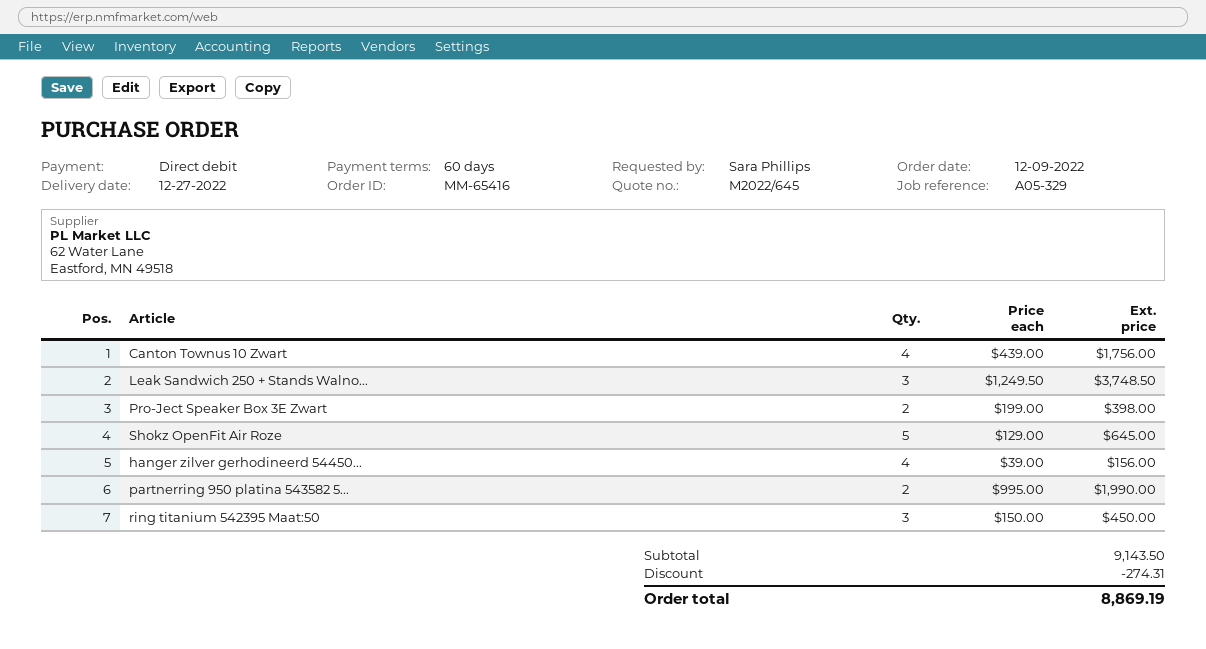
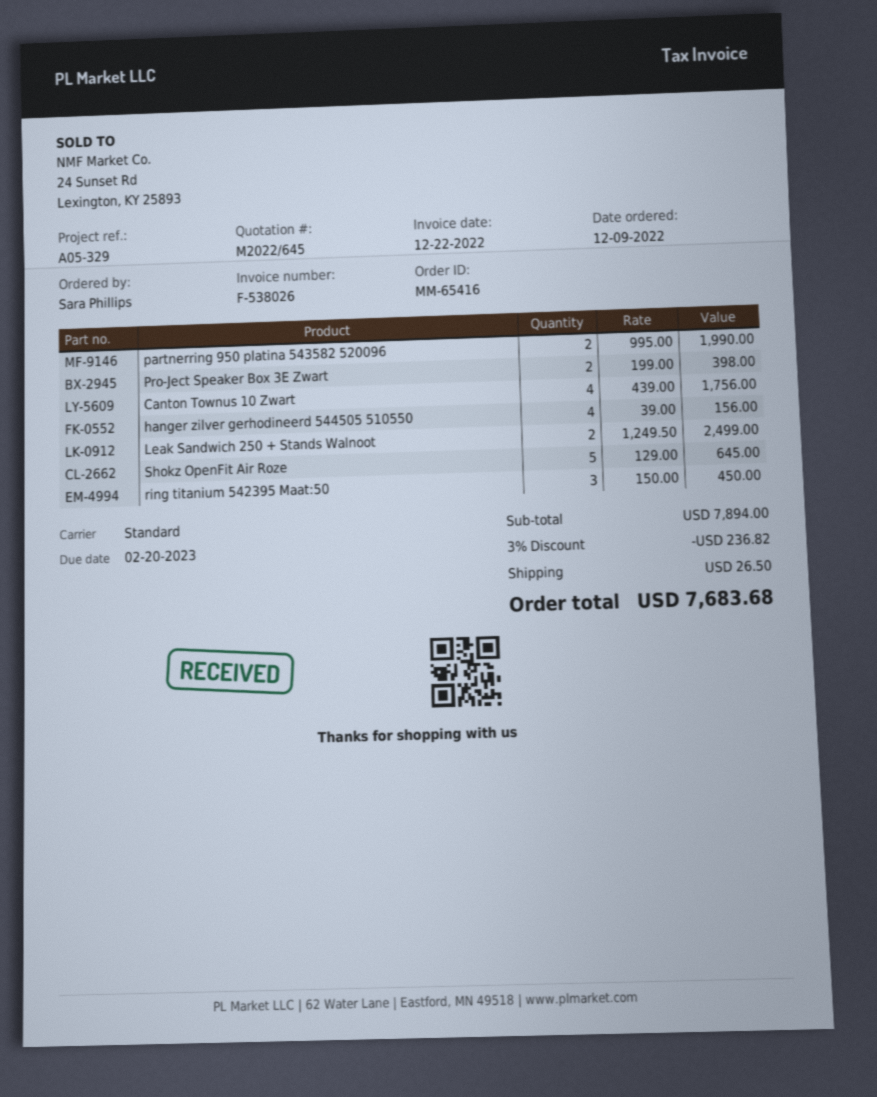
Leak Sandwich 250 + Stands Walno...: 3 x 1249.50 = 3748.50 -> 2 x 1249.50 = 2499.00
subtotal: 9143.50 -> 7894.00
discount: 274.31 -> 236.82
shipping: none -> 26.50
total: 8869.19 -> 7683.68

